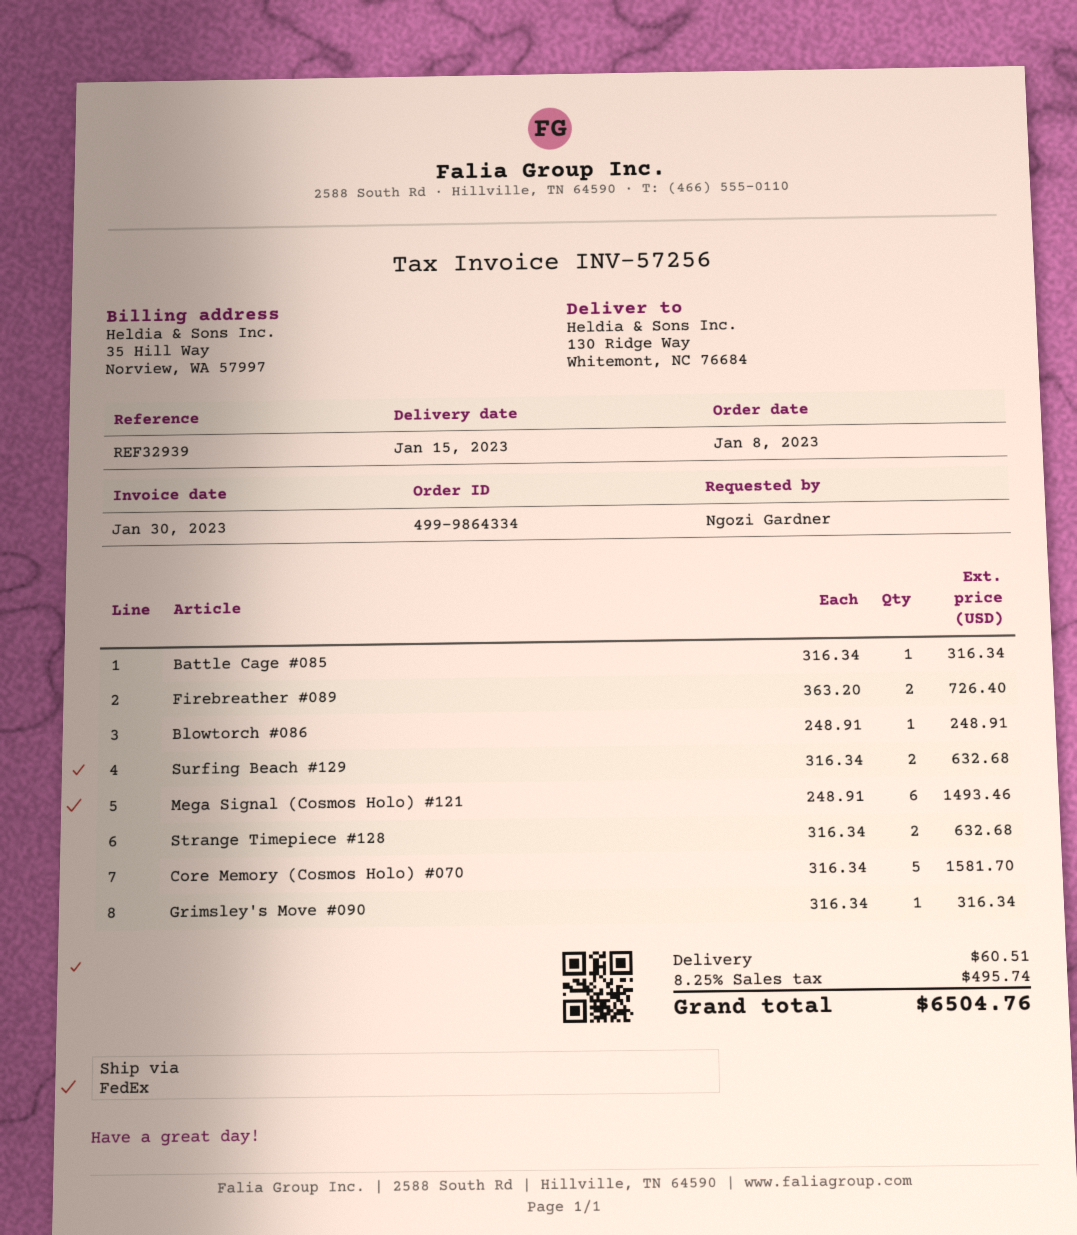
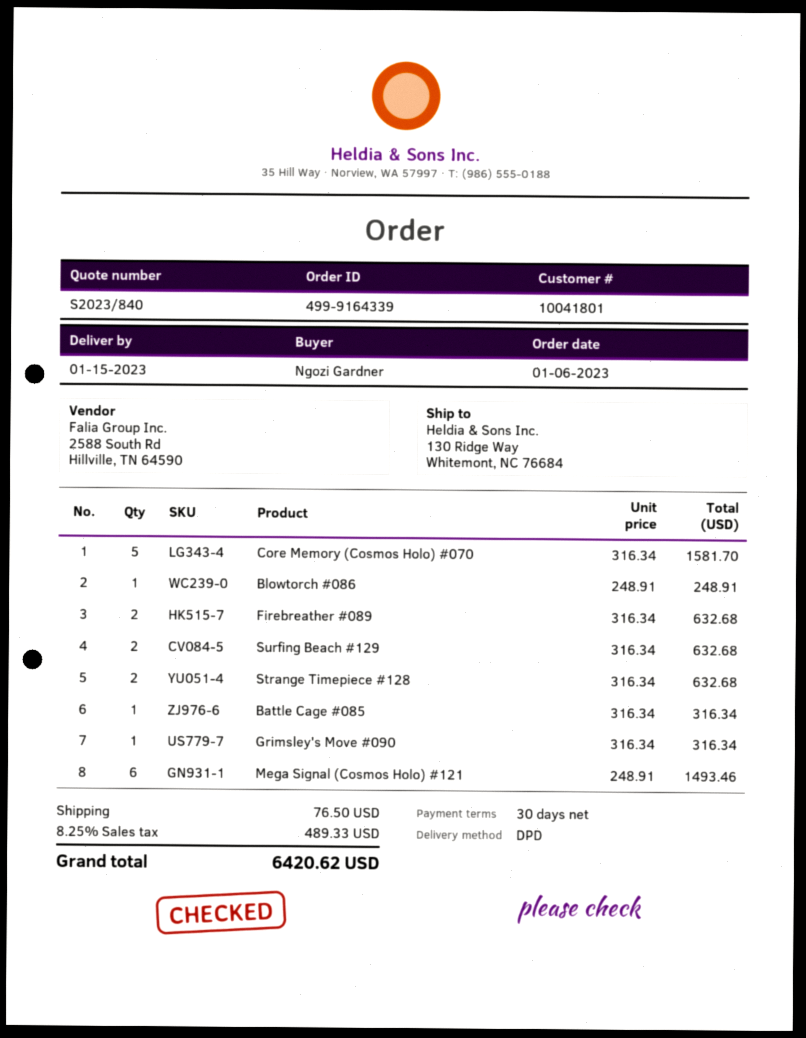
order number: 499-9864334 -> 499-9164339
order date: 2023-01-08 -> 2023-01-06
shipping method: FedEx -> DPD
Firebreather #089: 2 x 363.20 = 726.40 -> 2 x 316.34 = 632.68
shipping: 60.51 -> 76.50
tax: 8.25% = 495.74 -> 8.25% = 489.33
total: 6504.76 -> 6420.62

